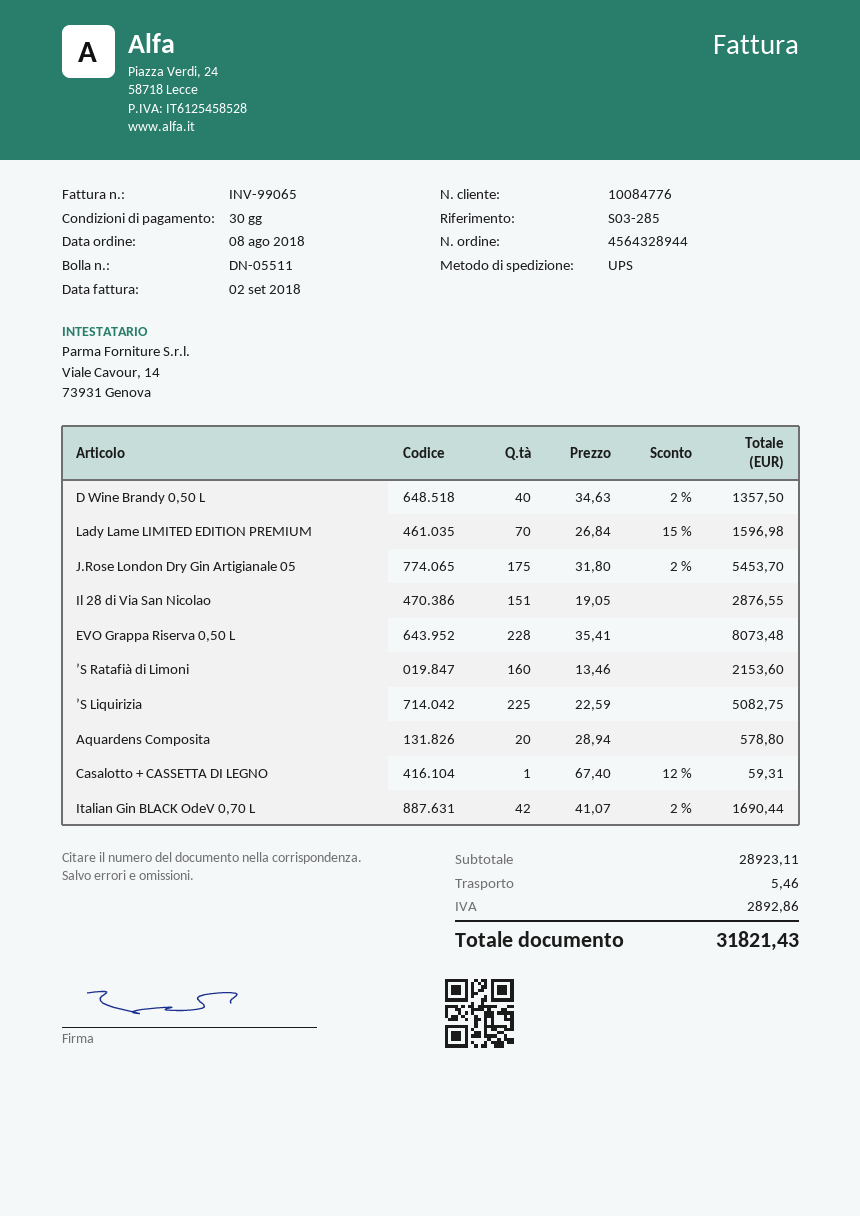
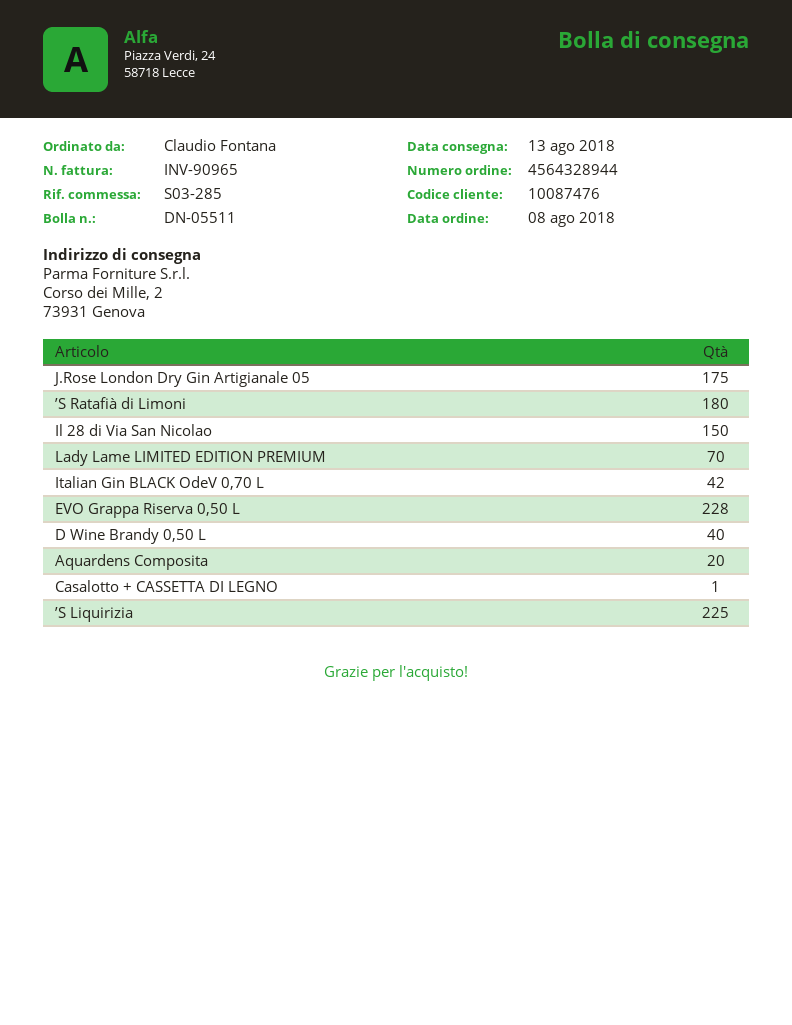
invoice number: INV-99065 -> INV-90965
customer number: 10084776 -> 10087476
Il 28 di Via San Nicolao: 151 -> 150
’S Ratafià di Limoni: 160 -> 180

